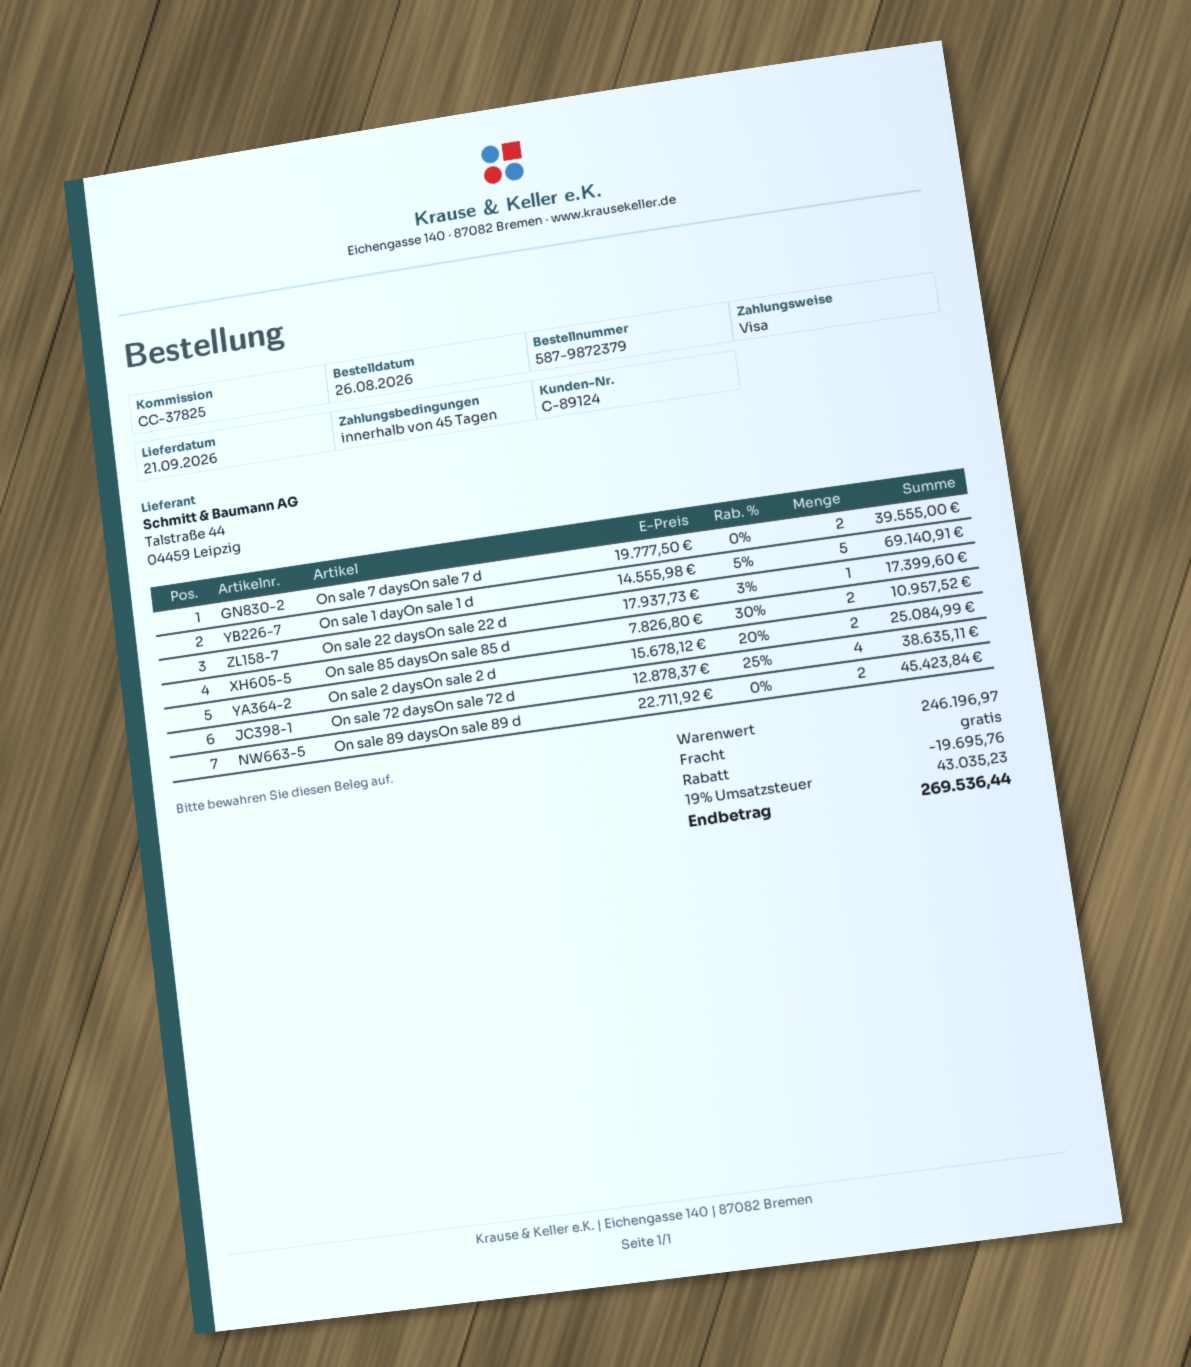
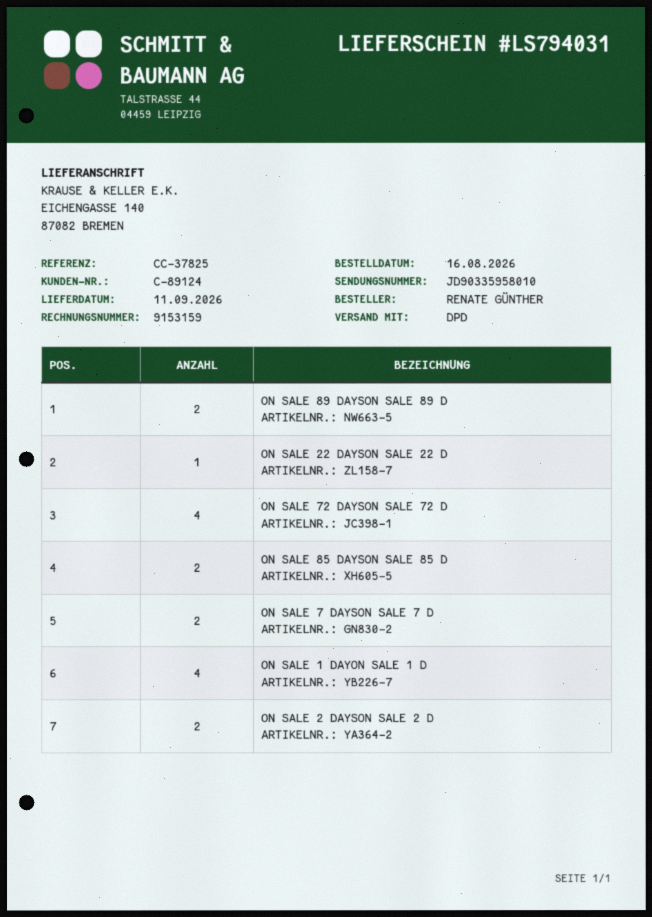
order date: 2026-08-26 -> 2026-08-16
delivery date: 2026-09-21 -> 2026-09-11
On sale 1 dayOn sale 1 d: 5 -> 4

